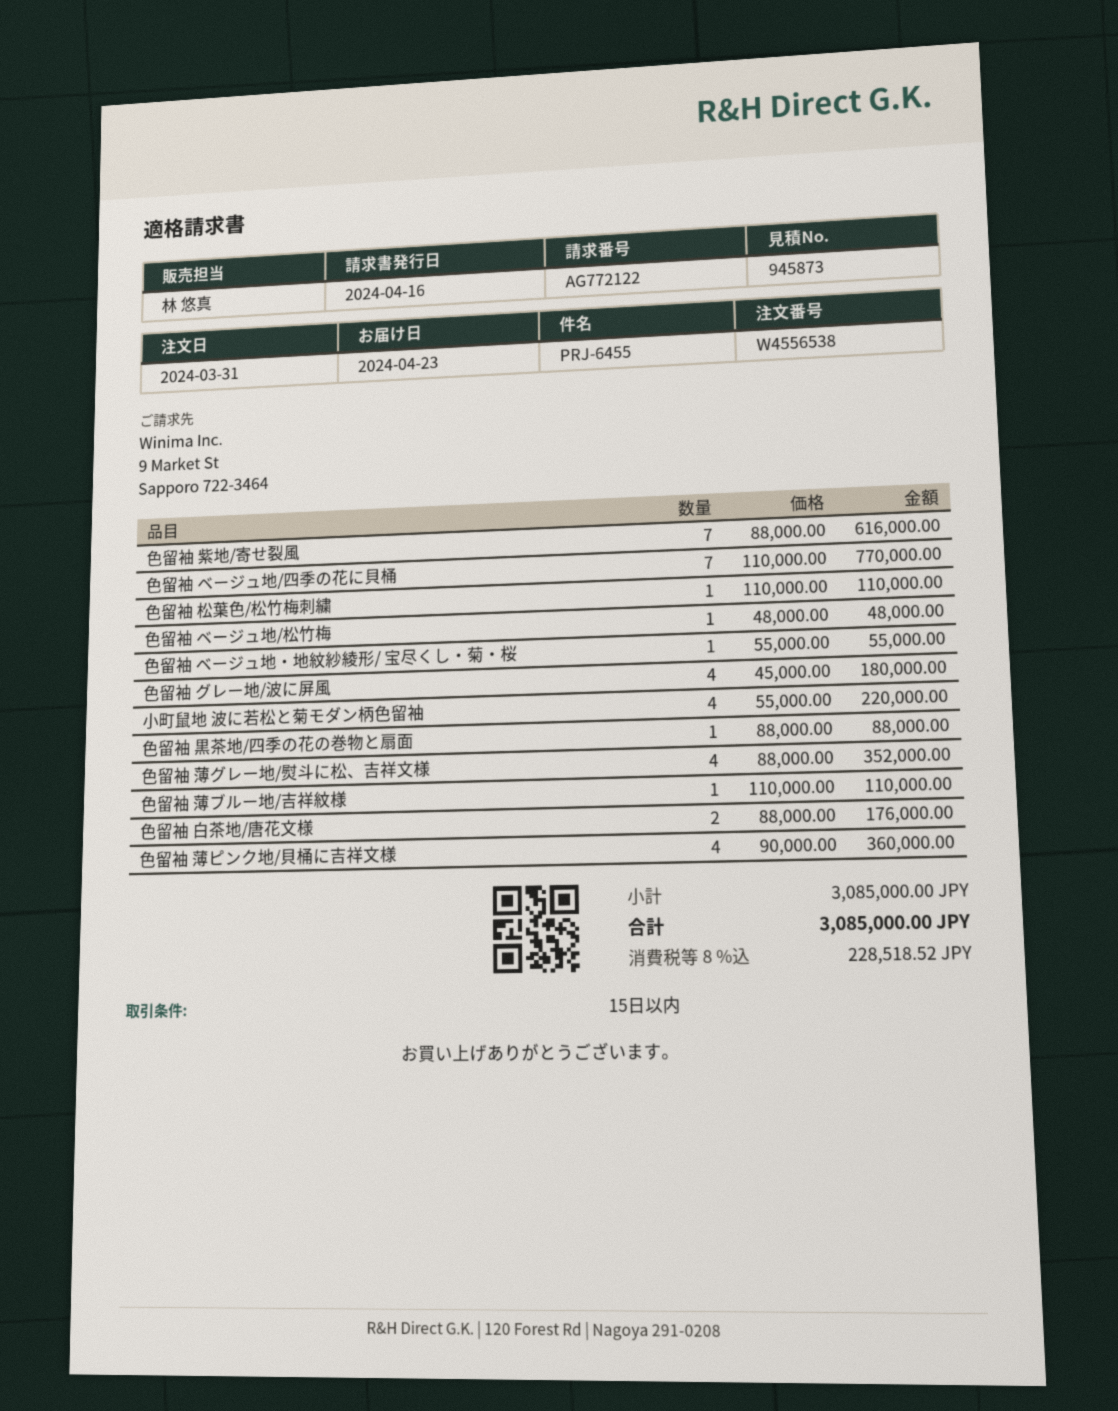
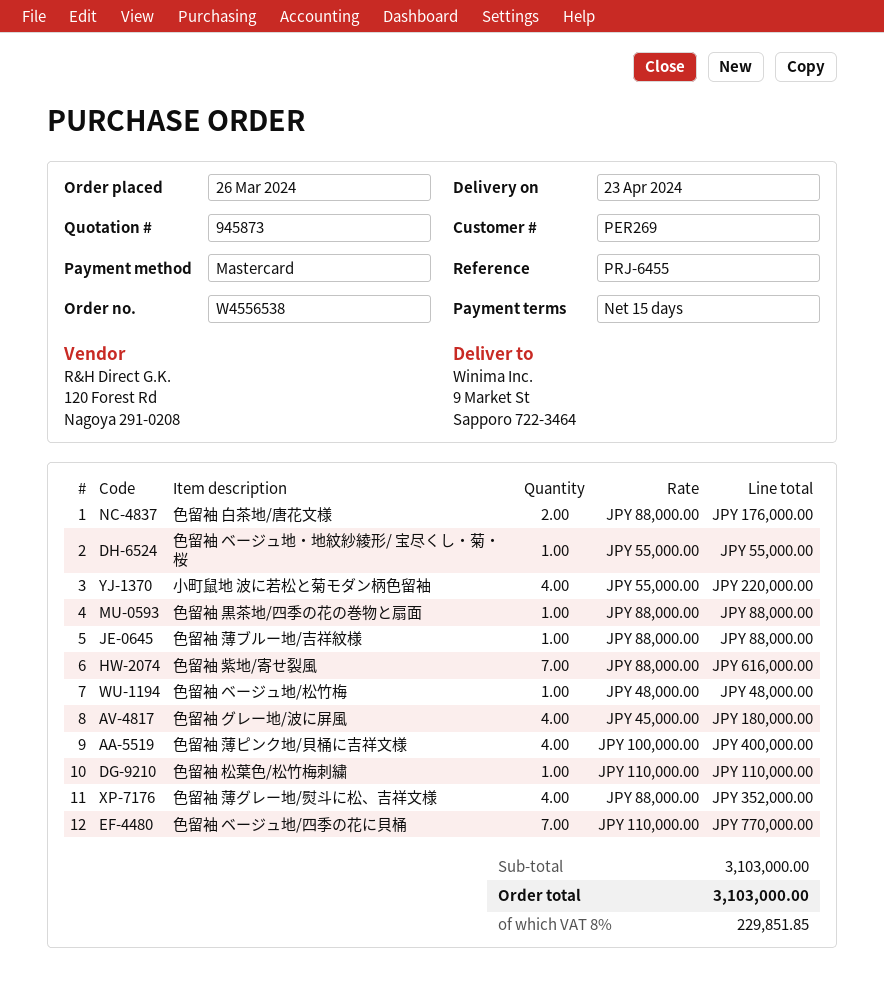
order date: 2024-03-31 -> 2024-03-26
色留袖 薄ブルー地/吉祥紋様: 1 x 110000.00 = 110000.00 -> 1 x 88000.00 = 88000.00
色留袖 薄ピンク地/貝桶に吉祥文様: 4 x 90000.00 = 360000.00 -> 4 x 100000.00 = 400000.00
subtotal: 3085000.00 -> 3103000.00
tax: 8% = 228518.52 -> 8% = 229851.85
total: 3085000.00 -> 3103000.00

